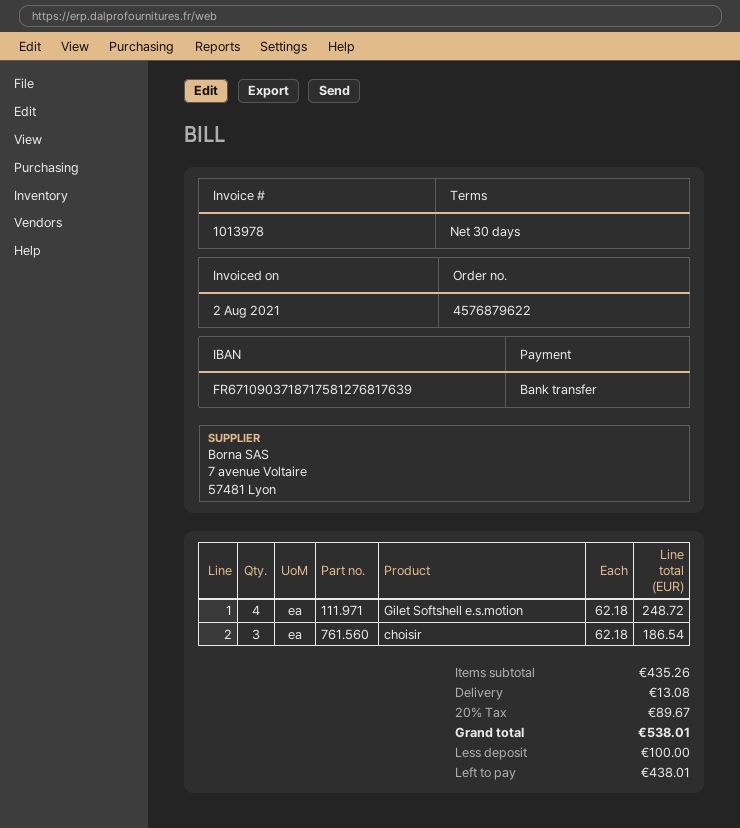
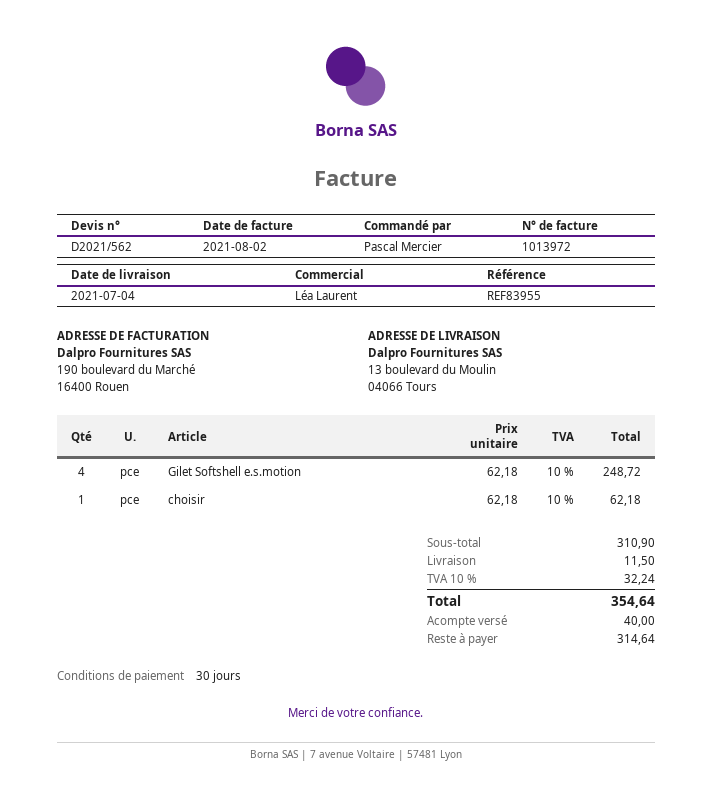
invoice number: 1013978 -> 1013972
choisir: 3 x 62.18 = 186.54 -> 1 x 62.18 = 62.18
subtotal: 435.26 -> 310.90
shipping: 13.08 -> 11.50
tax: 20% = 89.67 -> 10% = 32.24
total: 538.01 -> 354.64
deposit: 100.00 -> 40.00
balance: 438.01 -> 314.64

